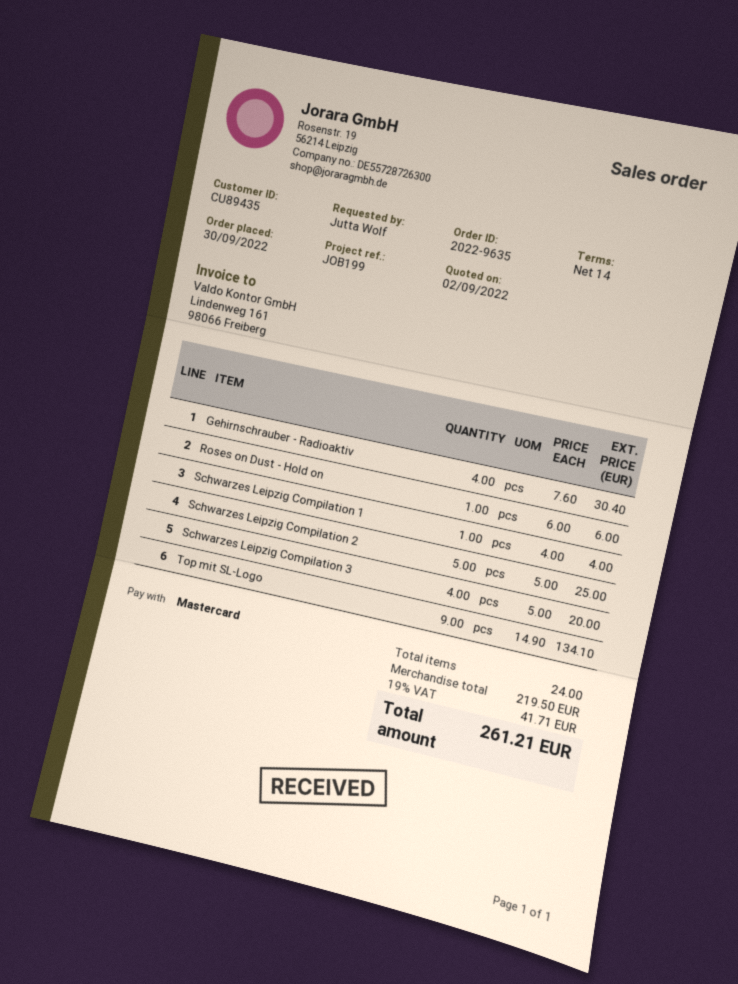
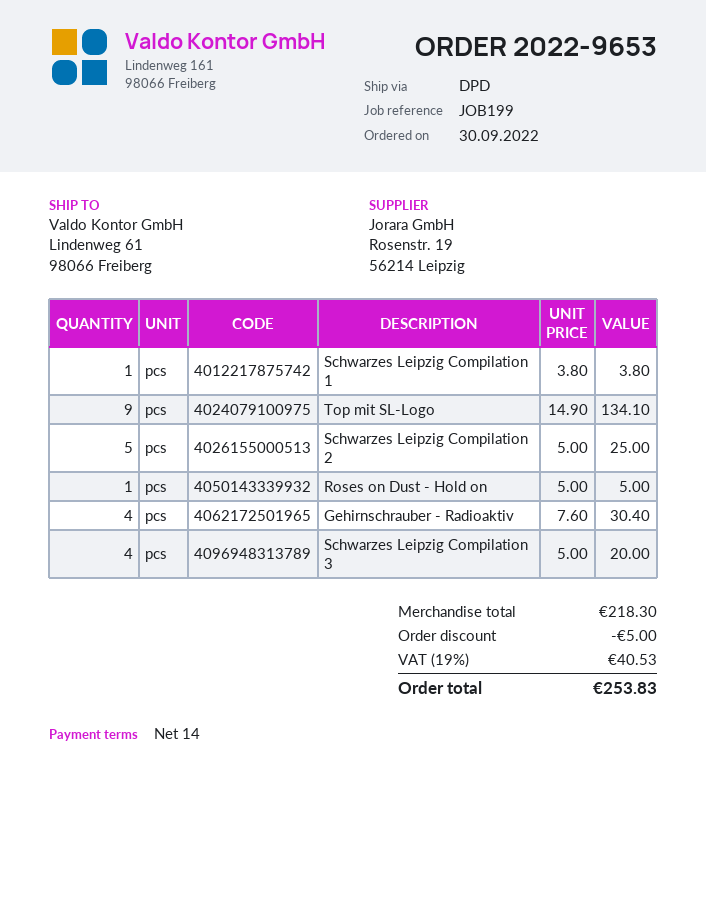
order number: 2022-9635 -> 2022-9653
Roses on Dust - Hold on: 1 x 6.00 = 6.00 -> 1 x 5.00 = 5.00
Schwarzes Leipzig Compilation 1: 1 x 4.00 = 4.00 -> 1 x 3.80 = 3.80
subtotal: 219.50 -> 218.30
discount: none -> 5.00
tax: 19% = 41.71 -> 19% = 40.53
total: 261.21 -> 253.83

